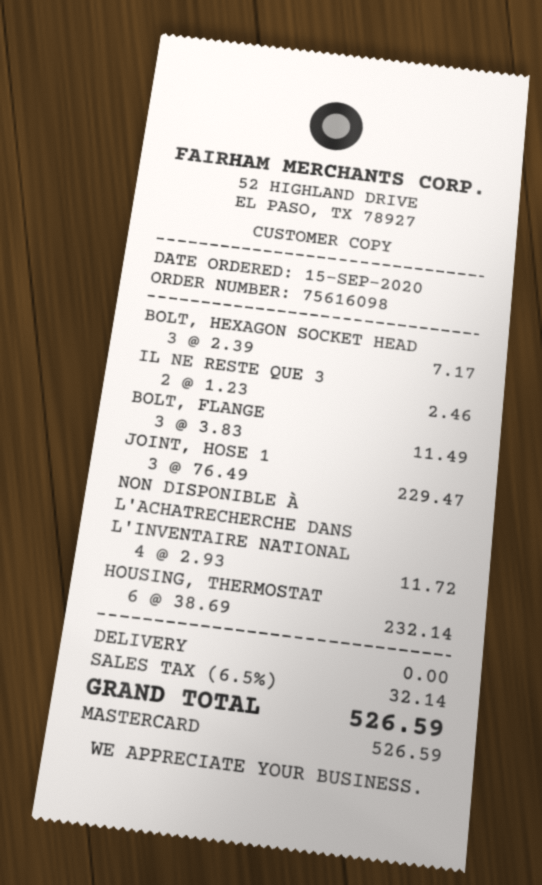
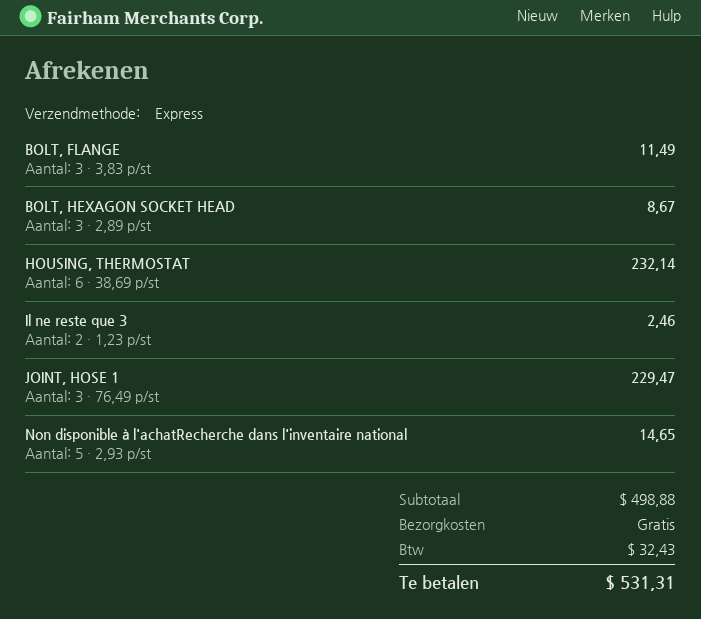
BOLT, HEXAGON SOCKET HEAD: 3 x 2.39 = 7.17 -> 3 x 2.89 = 8.67
NON DISPONIBLE À L'ACHATRECHERCHE DANS L'INVENTAIRE NATIONAL: 4 x 2.93 = 11.72 -> 5 x 2.93 = 14.65
tax: 32.14 -> 32.43
total: 526.59 -> 531.31

